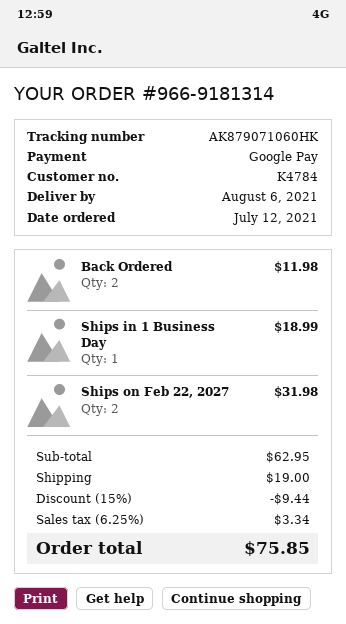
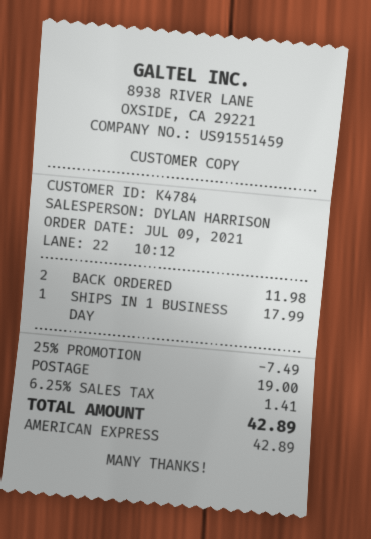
order date: 2021-07-12 -> 2021-07-09
payment method: Google Pay -> American Express
Ships in 1 Business Day: 1 for 18.99 -> 1 for 17.99
Ships on Feb 22, 2027: 2 for 31.98 -> none
discount: 15% = 9.44 -> 25% = 7.49
tax: 6.25% = 3.34 -> 6.25% = 1.41
total: 75.85 -> 42.89

